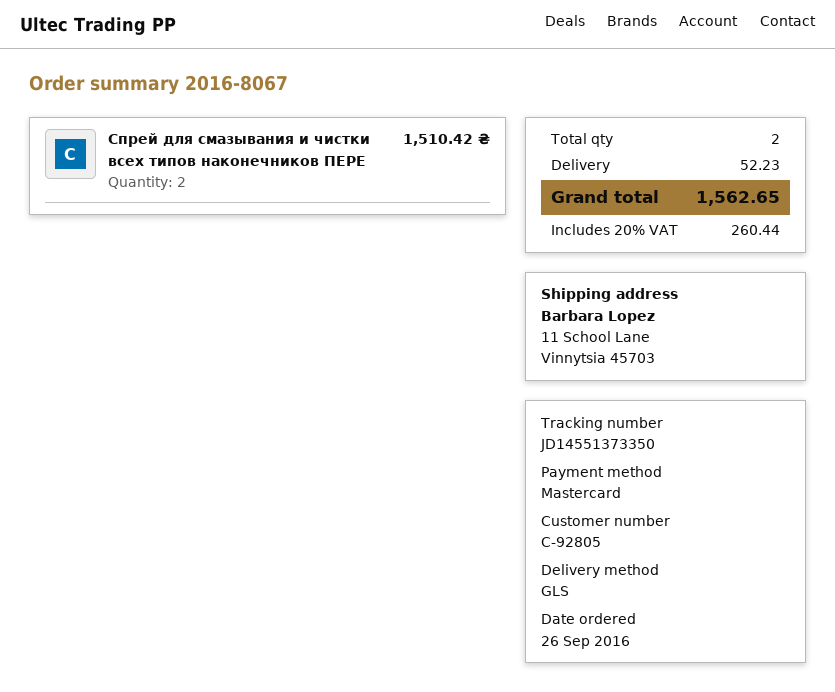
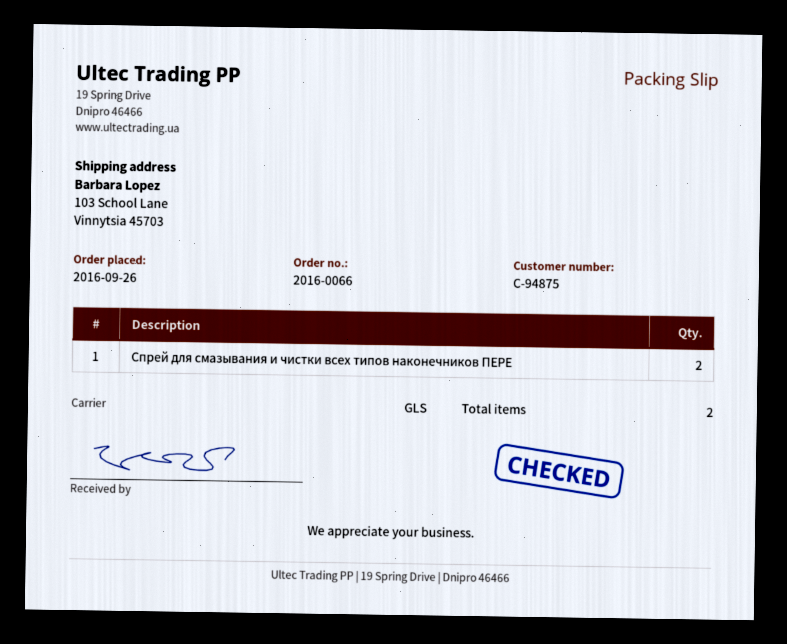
order number: 2016-8067 -> 2016-0066
customer number: C-92805 -> C-94875
ship to: 11 School Lane, Vinnytsia 45703 -> 103 School Lane, Vinnytsia 45703

